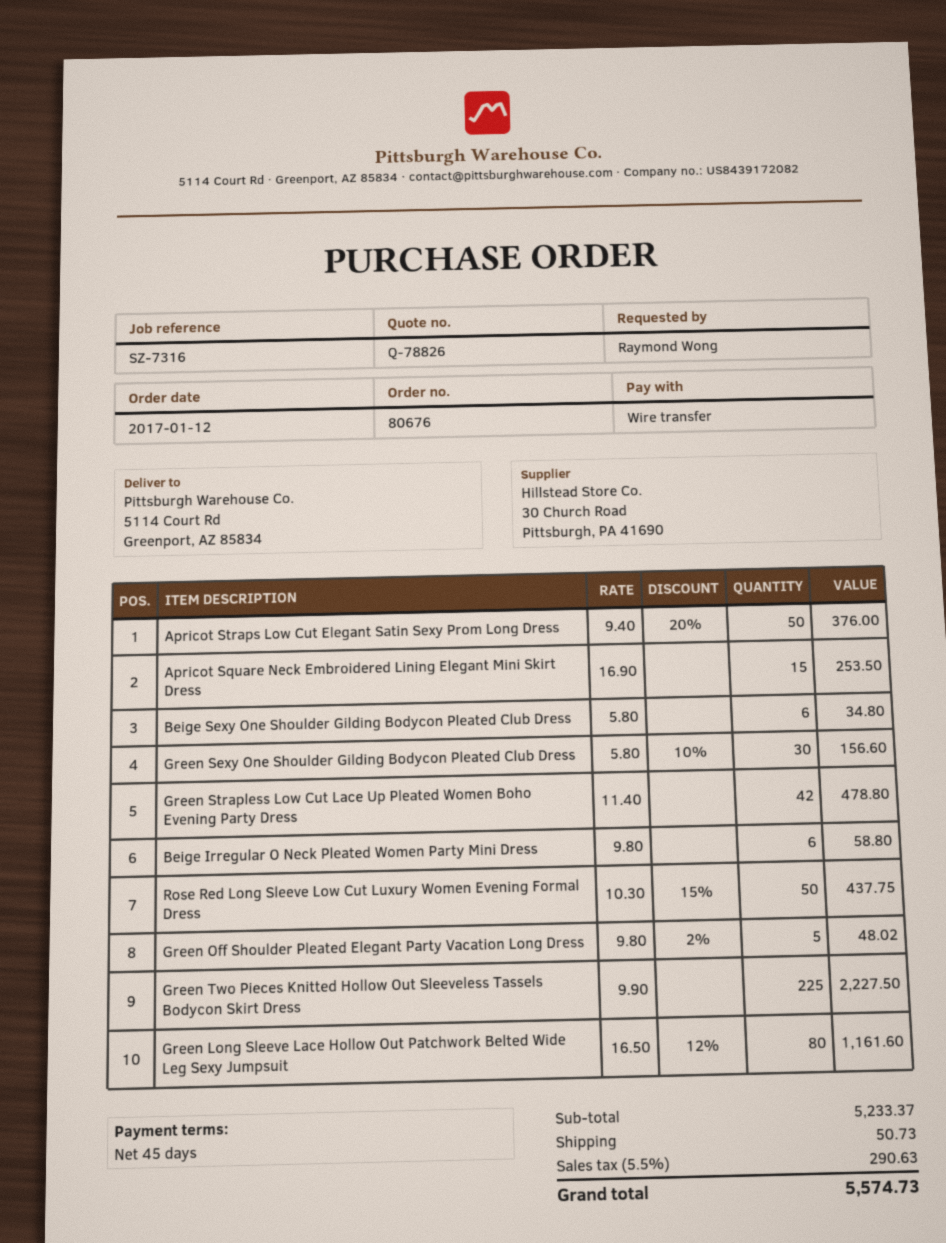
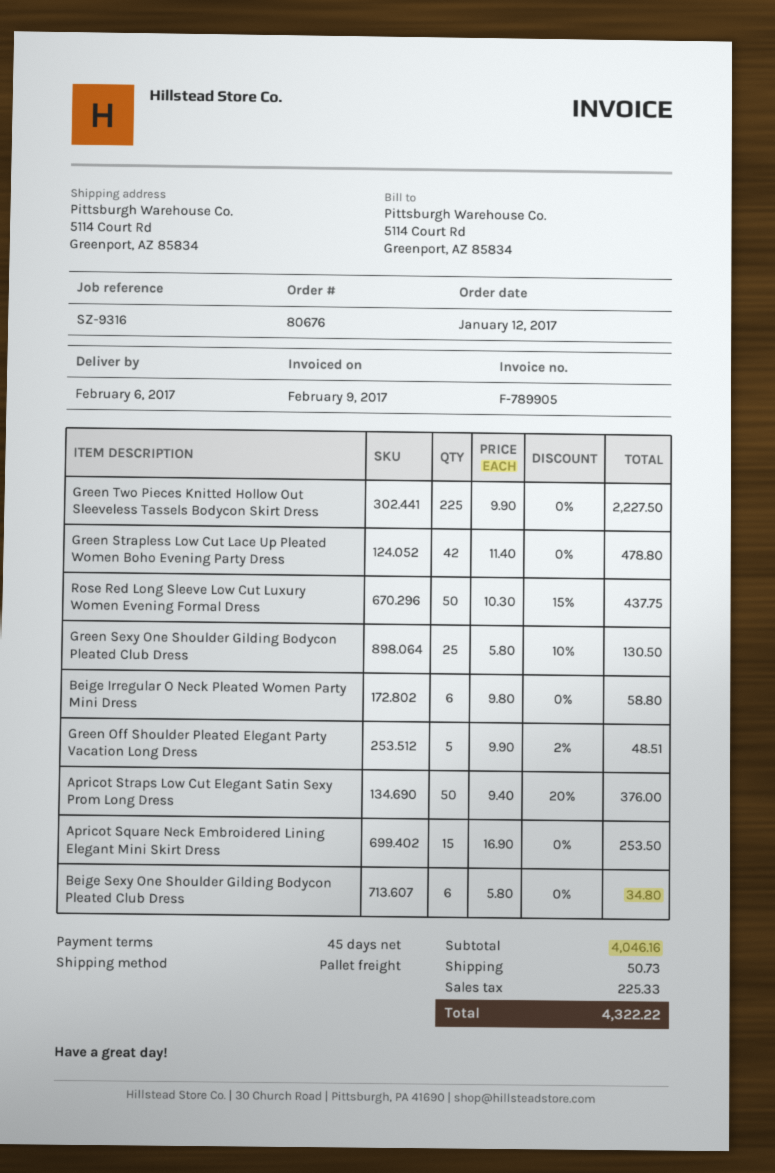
reference: SZ-7316 -> SZ-9316
Green Sexy One Shoulder Gilding Bodycon Pleated Club Dress: 30 x 5.80 - 10% = 156.60 -> 25 x 5.80 - 10% = 130.50
Green Off Shoulder Pleated Elegant Party Vacation Long Dress: 5 x 9.80 - 2% = 48.02 -> 5 x 9.90 - 2% = 48.51
Green Long Sleeve Lace Hollow Out Patchwork Belted Wide Leg Sexy Jumpsuit: 80 x 16.50 - 12% = 1161.60 -> none
subtotal: 5233.37 -> 4046.16
tax: 290.63 -> 225.33
total: 5574.73 -> 4322.22

